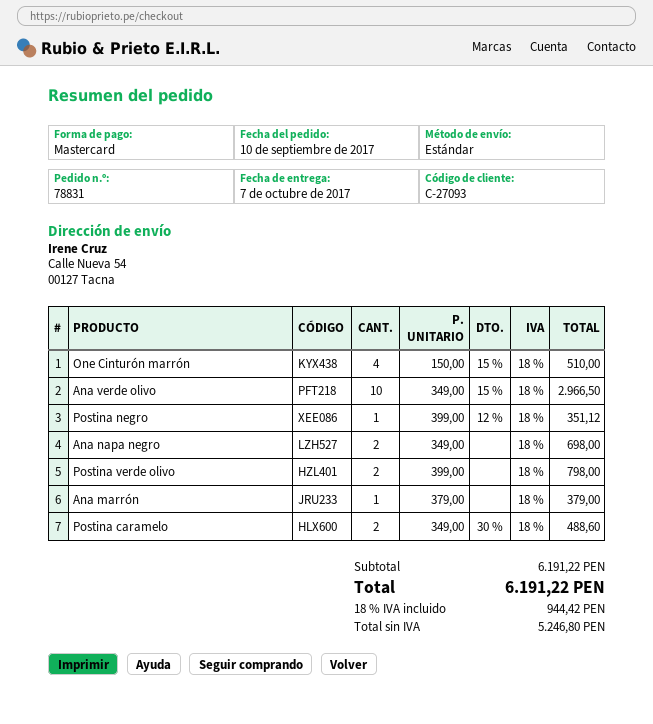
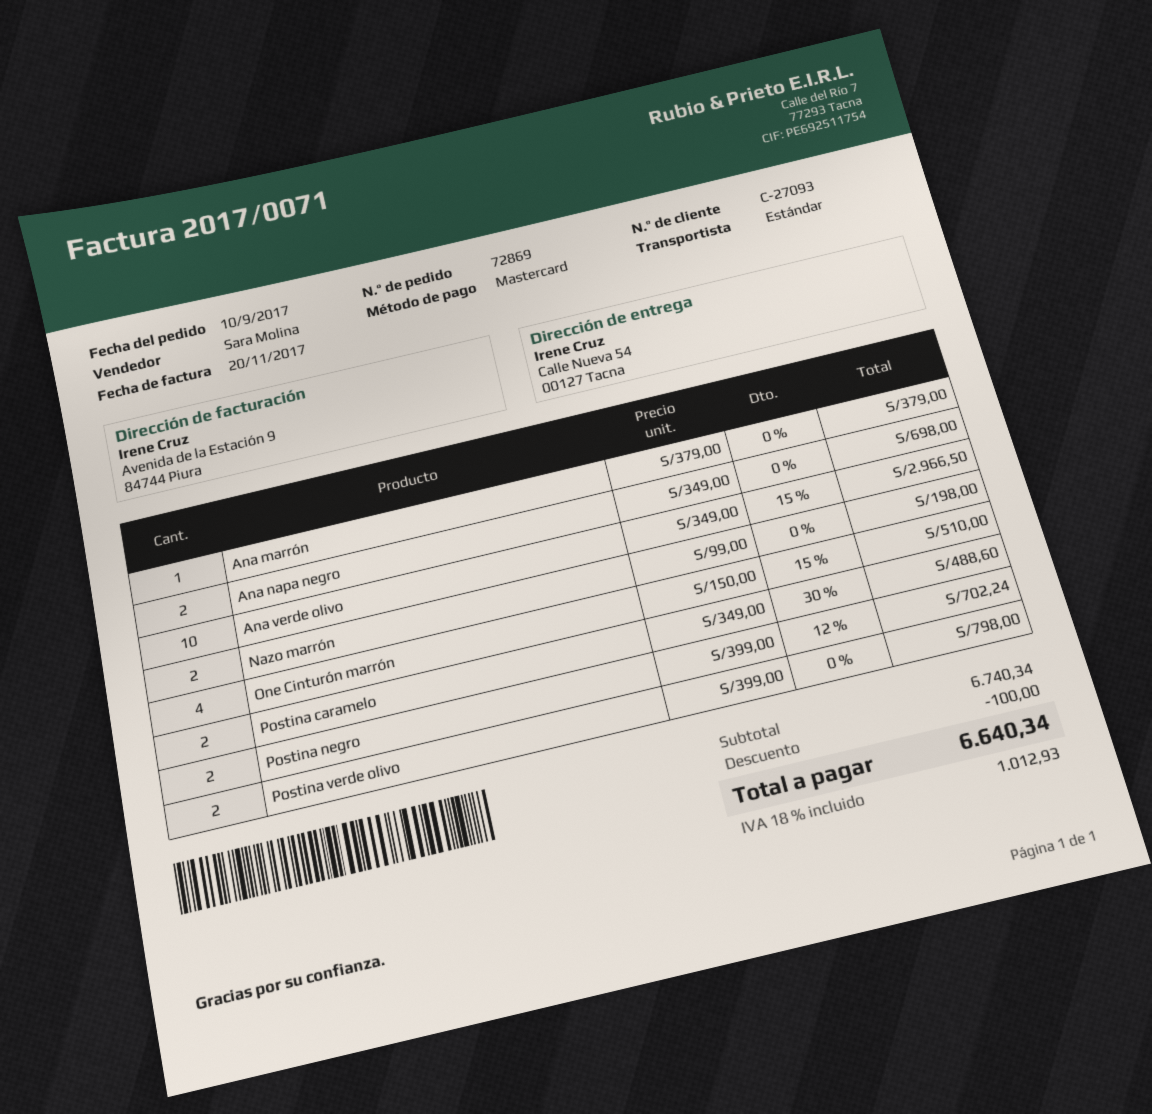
order number: 78831 -> 72869
Postina negro: 1 x 399.00 - 12% = 351.12 -> 2 x 399.00 - 12% = 702.24
Nazo marrón: none -> 2 x 99.00 = 198.00
subtotal: 6191.22 -> 6740.34
discount: none -> 100.00
tax: 18% = 944.42 -> 18% = 1012.93
total: 6191.22 -> 6640.34

